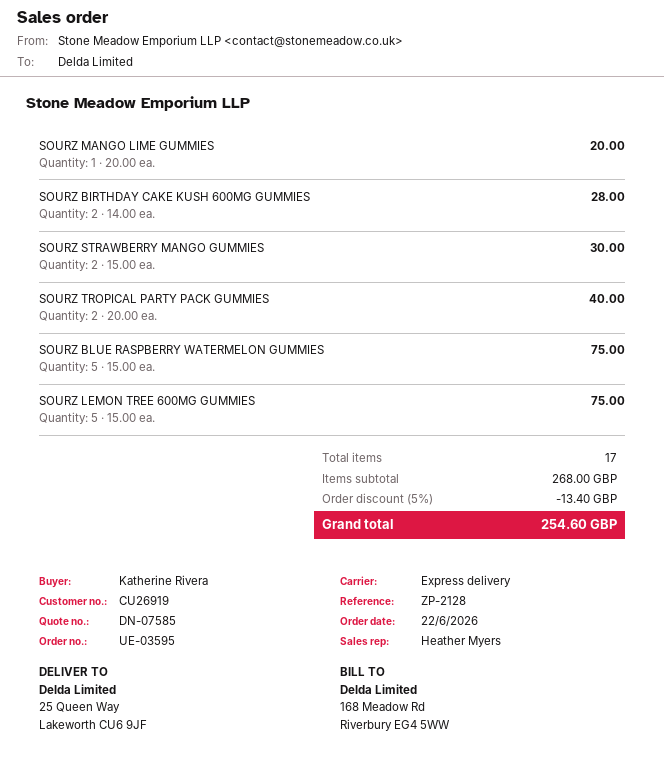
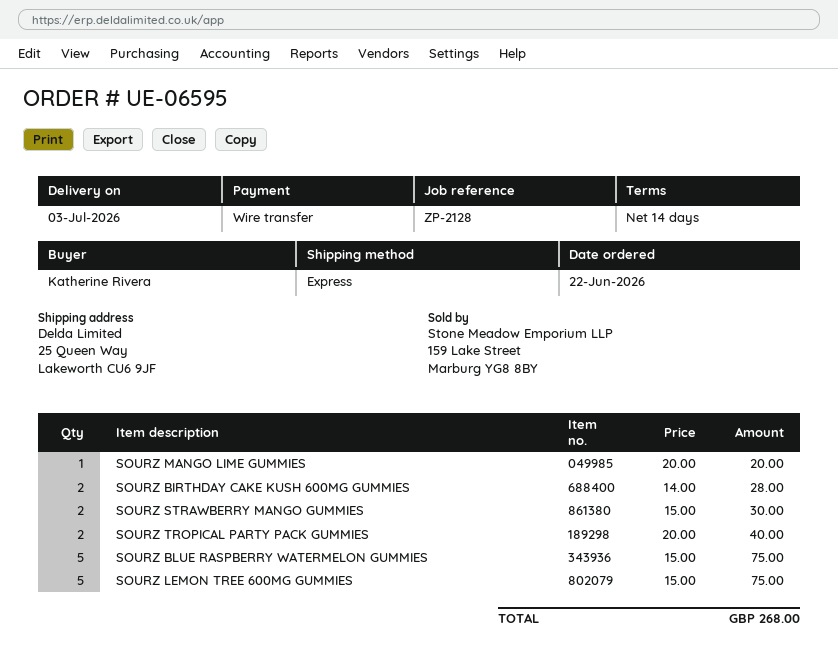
order number: UE-03595 -> UE-06595
discount: 5% = 13.40 -> none
total: 254.60 -> 268.00

